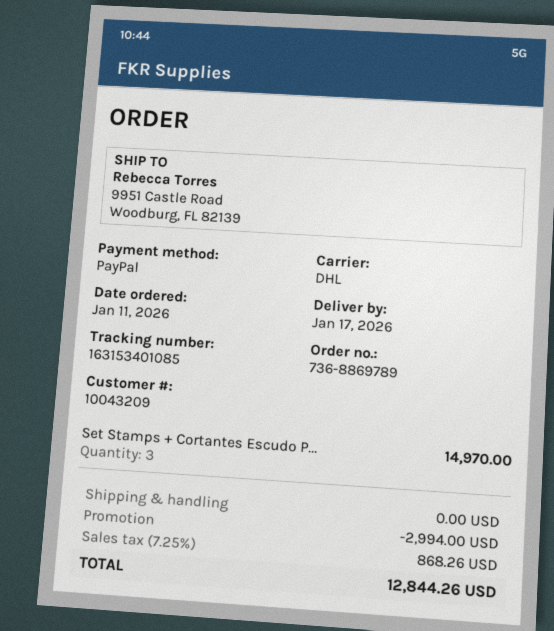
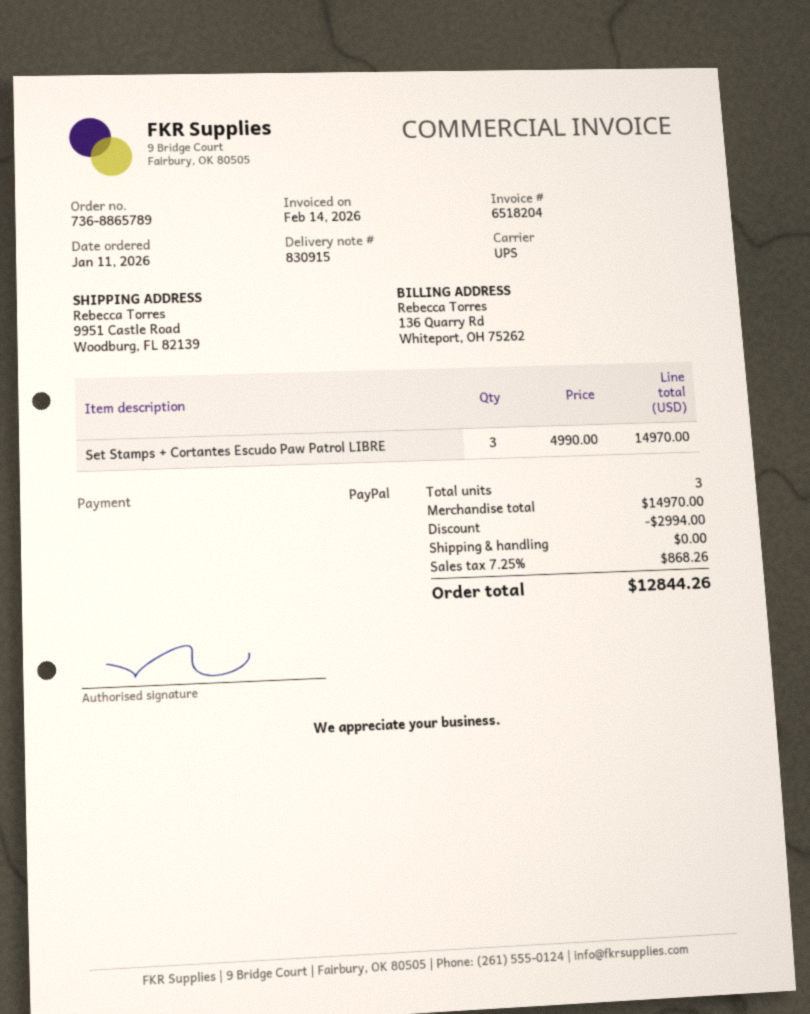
order number: 736-8869789 -> 736-8865789
shipping method: DHL -> UPS

